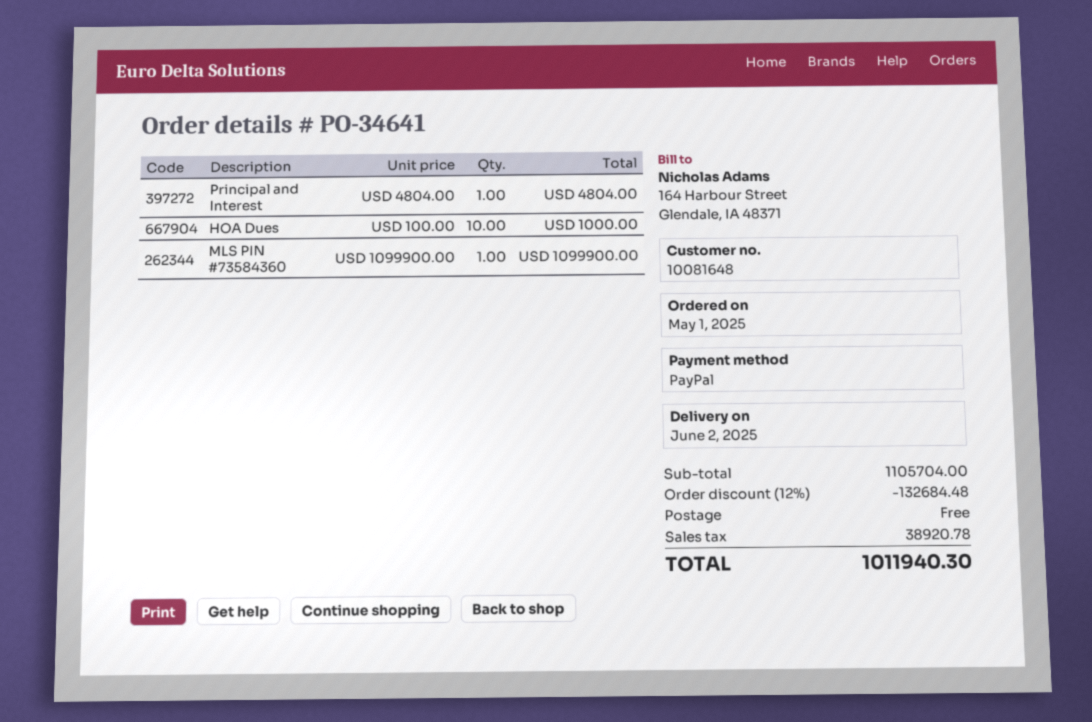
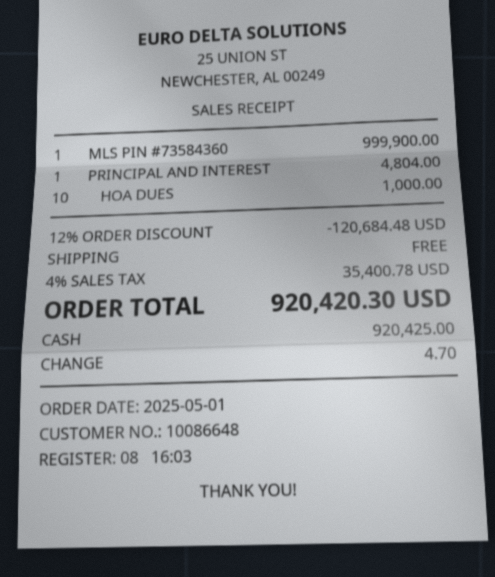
customer number: 10081648 -> 10086648
payment method: PayPal -> cash
MLS PIN #73584360: 1 for 1099900.00 -> 1 for 999900.00
discount: 12% = 132684.48 -> 12% = 120684.48
tax: 38920.78 -> 35400.78
total: 1011940.30 -> 920420.30

